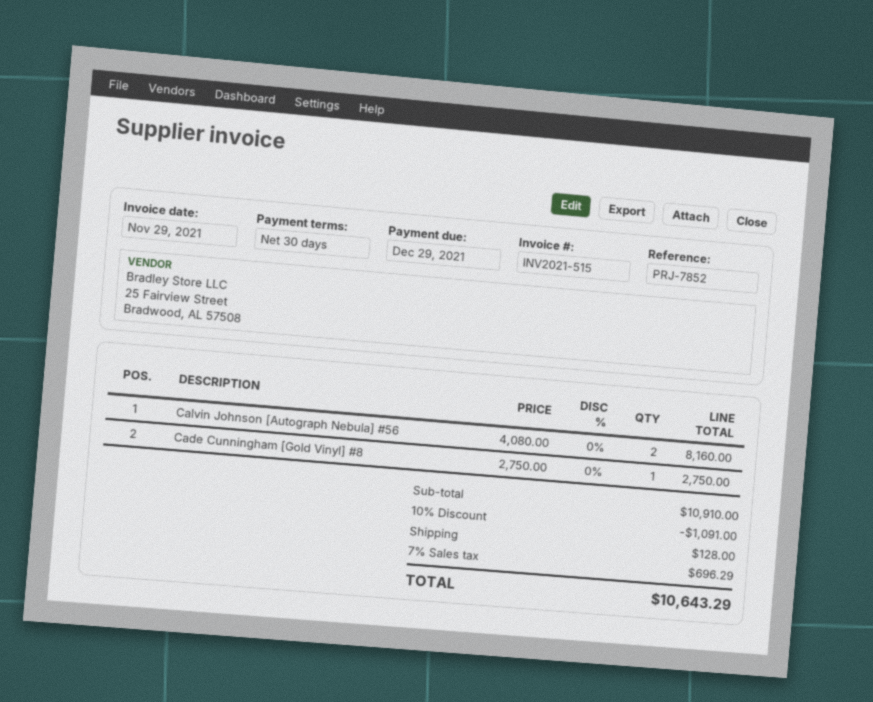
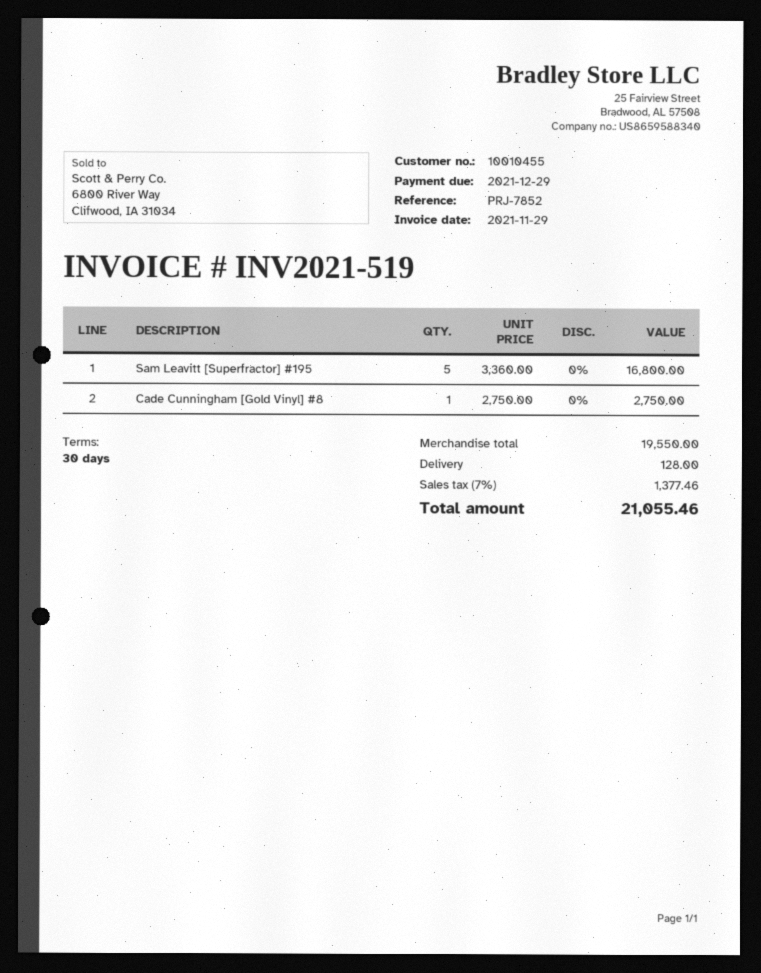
invoice number: INV2021-515 -> INV2021-519
Calvin Johnson [Autograph Nebula] #56: 2 x 4080.00 = 8160.00 -> none
Sam Leavitt [Superfractor] #195: none -> 5 x 3360.00 = 16800.00
subtotal: 10910.00 -> 19550.00
discount: 10% = 1091.00 -> none
tax: 7% = 696.29 -> 7% = 1377.46
total: 10643.29 -> 21055.46

